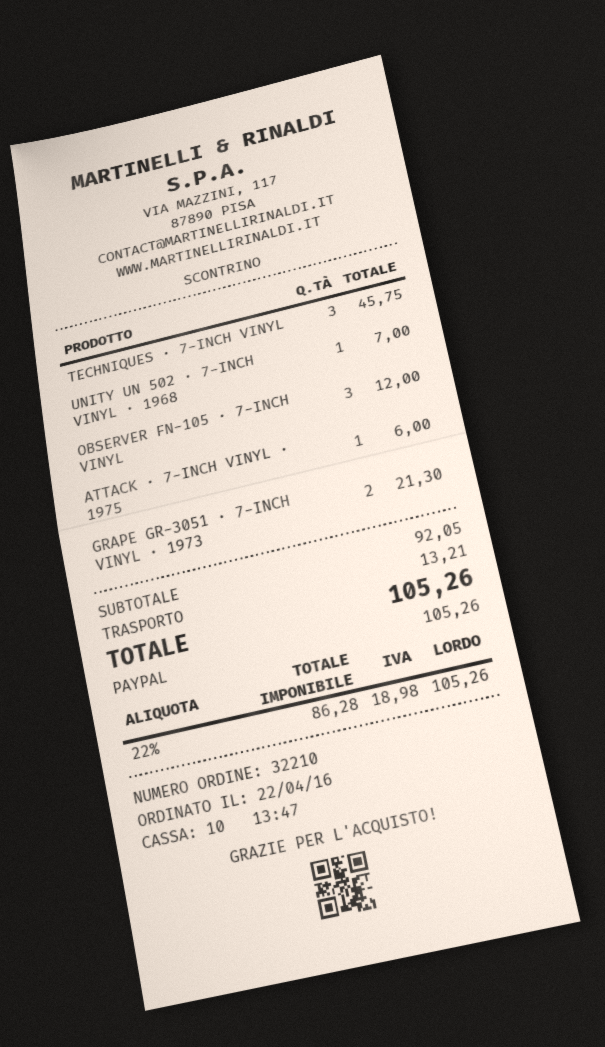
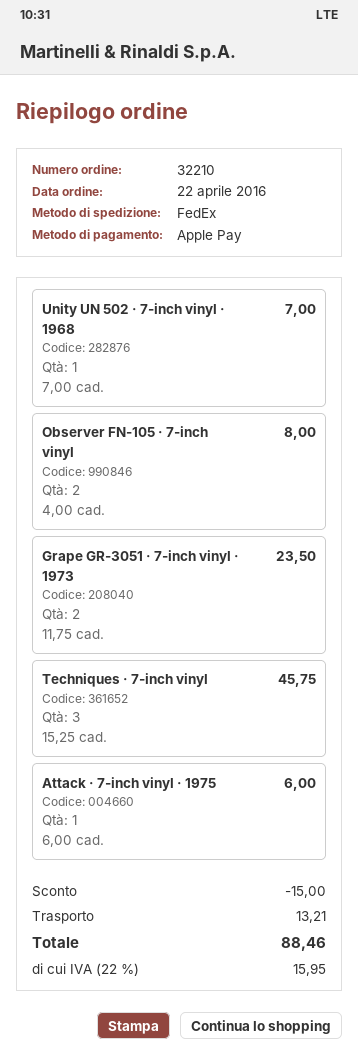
payment method: PayPal -> Apple Pay
OBSERVER FN-105 · 7-INCH VINYL: 3 for 12.00 -> 2 for 8.00
GRAPE GR-3051 · 7-INCH VINYL · 1973: 2 for 21.30 -> 2 for 23.50
discount: none -> 15.00
tax: 22% = 18.98 -> 22% = 15.95
total: 105.26 -> 88.46

